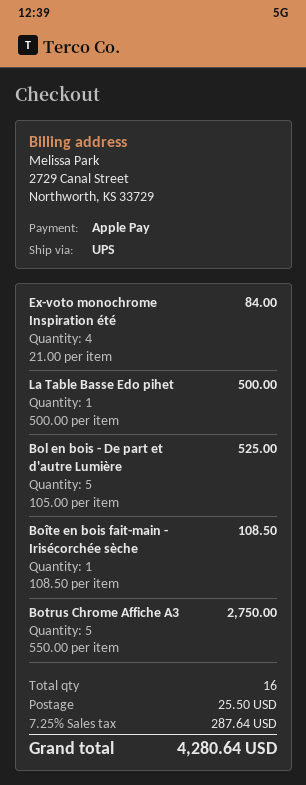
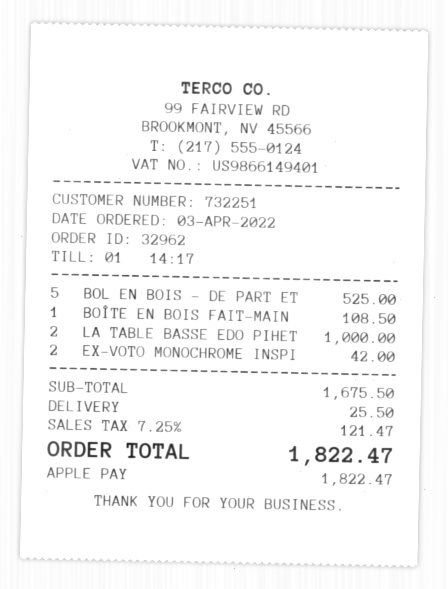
Ex-voto monochrome Inspiration été: 4 for 84.00 -> 2 for 42.00
La Table Basse Edo pihet: 1 for 500.00 -> 2 for 1000.00
Botrus Chrome Affiche A3: 5 for 2750.00 -> none
tax: 7.25% = 287.64 -> 7.25% = 121.47
total: 4280.64 -> 1822.47

